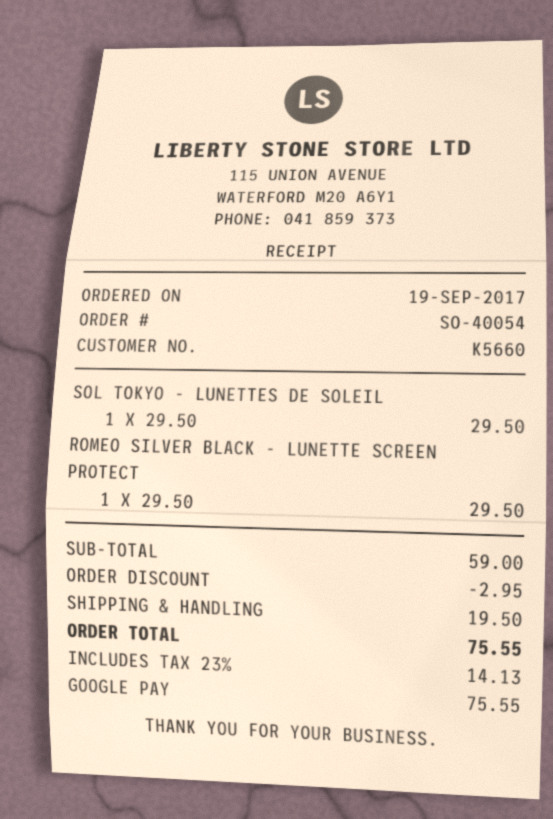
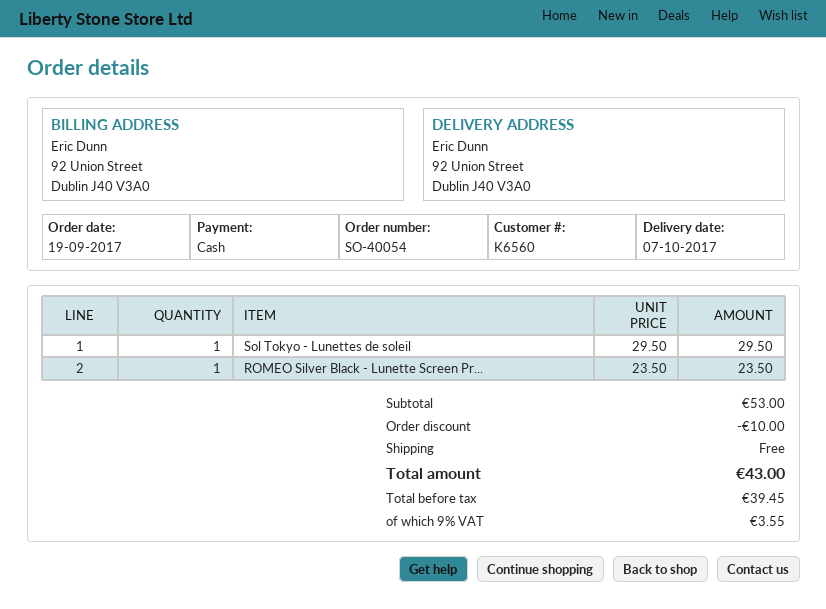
customer number: K5660 -> K6560
payment method: Google Pay -> cash
ROMEO SILVER BLACK - LUNETTE SCREEN PROTECT: 1 x 29.50 = 29.50 -> 1 x 23.50 = 23.50
subtotal: 59.00 -> 53.00
discount: 2.95 -> 10.00
shipping: 19.50 -> 0.00
tax: 23% = 14.13 -> 9% = 3.55
total: 75.55 -> 43.00

